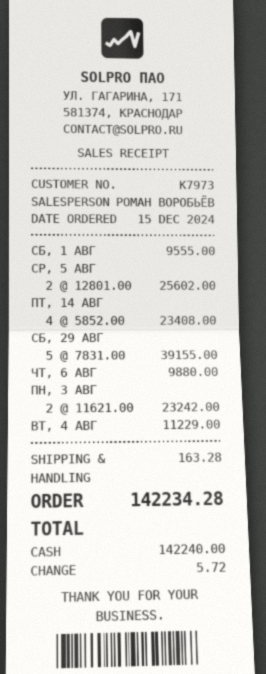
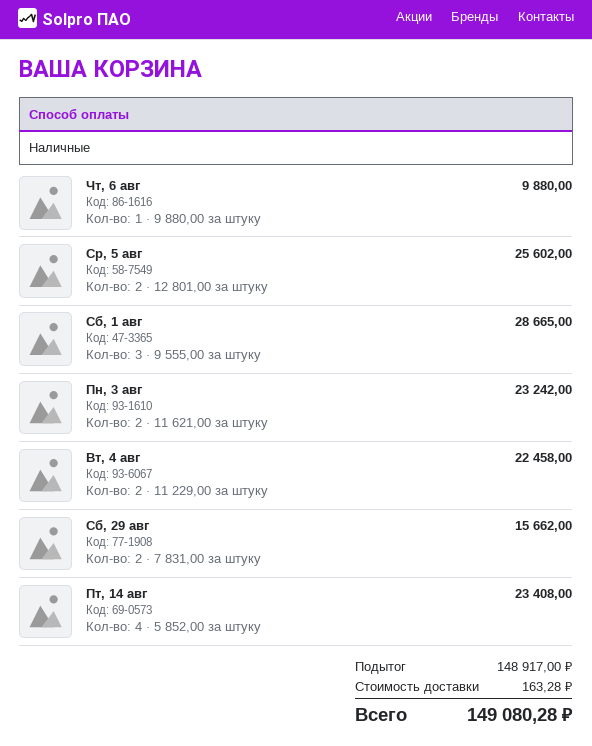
СБ, 1 АВГ: 1 x 9555.00 = 9555.00 -> 3 x 9555.00 = 28665.00
СБ, 29 АВГ: 5 x 7831.00 = 39155.00 -> 2 x 7831.00 = 15662.00
ВТ, 4 АВГ: 1 x 11229.00 = 11229.00 -> 2 x 11229.00 = 22458.00
total: 142234.28 -> 149080.28

